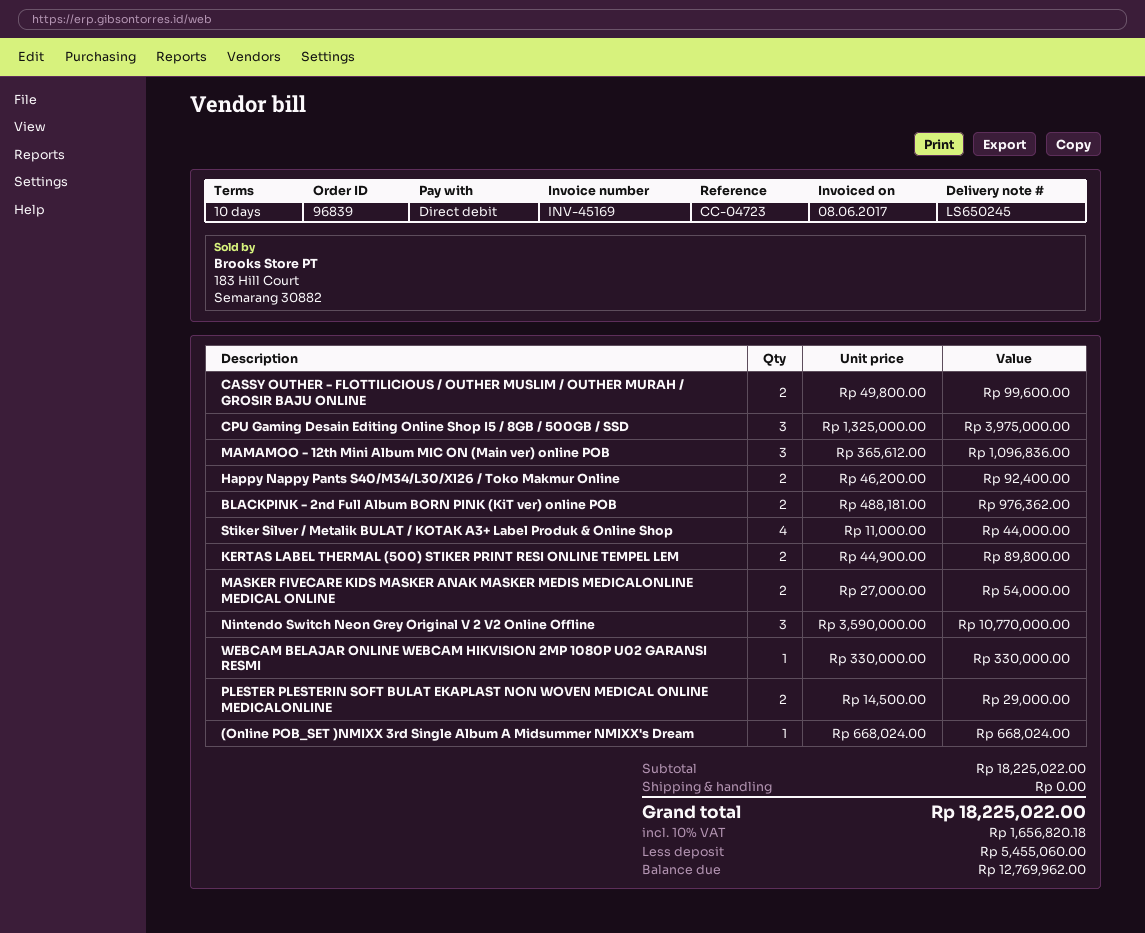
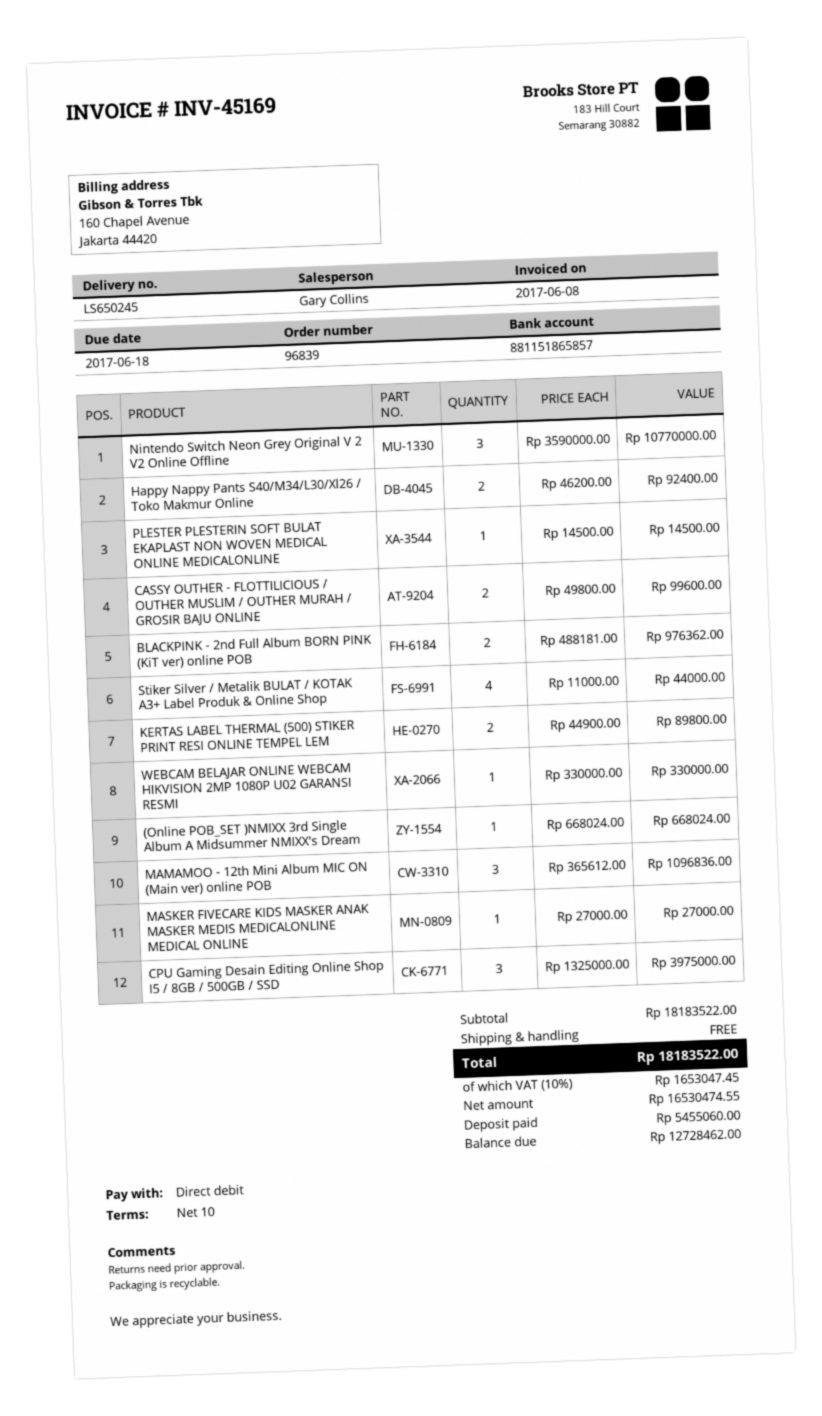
MASKER FIVECARE KIDS MASKER ANAK MASKER MEDIS MEDICALONLINE MEDICAL ONLINE: 2 x 27000.00 = 54000.00 -> 1 x 27000.00 = 27000.00
PLESTER PLESTERIN SOFT BULAT EKAPLAST NON WOVEN MEDICAL ONLINE MEDICALONLINE: 2 x 14500.00 = 29000.00 -> 1 x 14500.00 = 14500.00
subtotal: 18225022.00 -> 18183522.00
tax: 10% = 1656820.18 -> 10% = 1653047.45
total: 18225022.00 -> 18183522.00
balance: 12769962.00 -> 12728462.00

